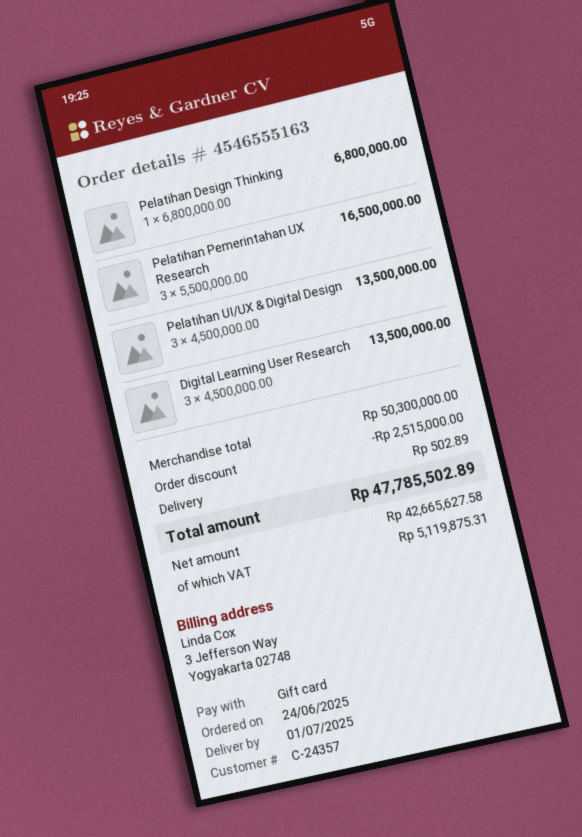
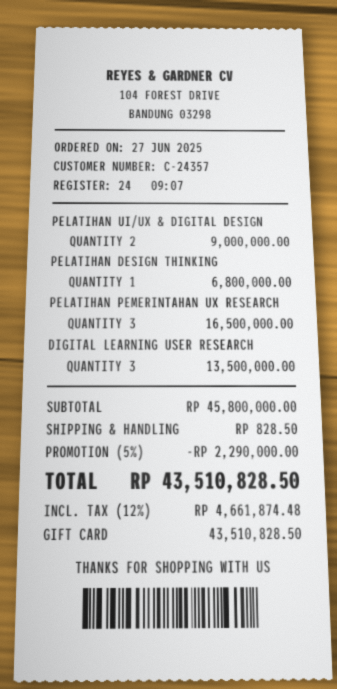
order date: 2025-06-24 -> 2025-06-27
Pelatihan UI/UX & Digital Design: 3 for 13500000.00 -> 2 for 9000000.00
subtotal: 50300000.00 -> 45800000.00
discount: 2515000.00 -> 2290000.00
shipping: 502.89 -> 828.50
tax: 5119875.31 -> 4661874.48
total: 47785502.89 -> 43510828.50

